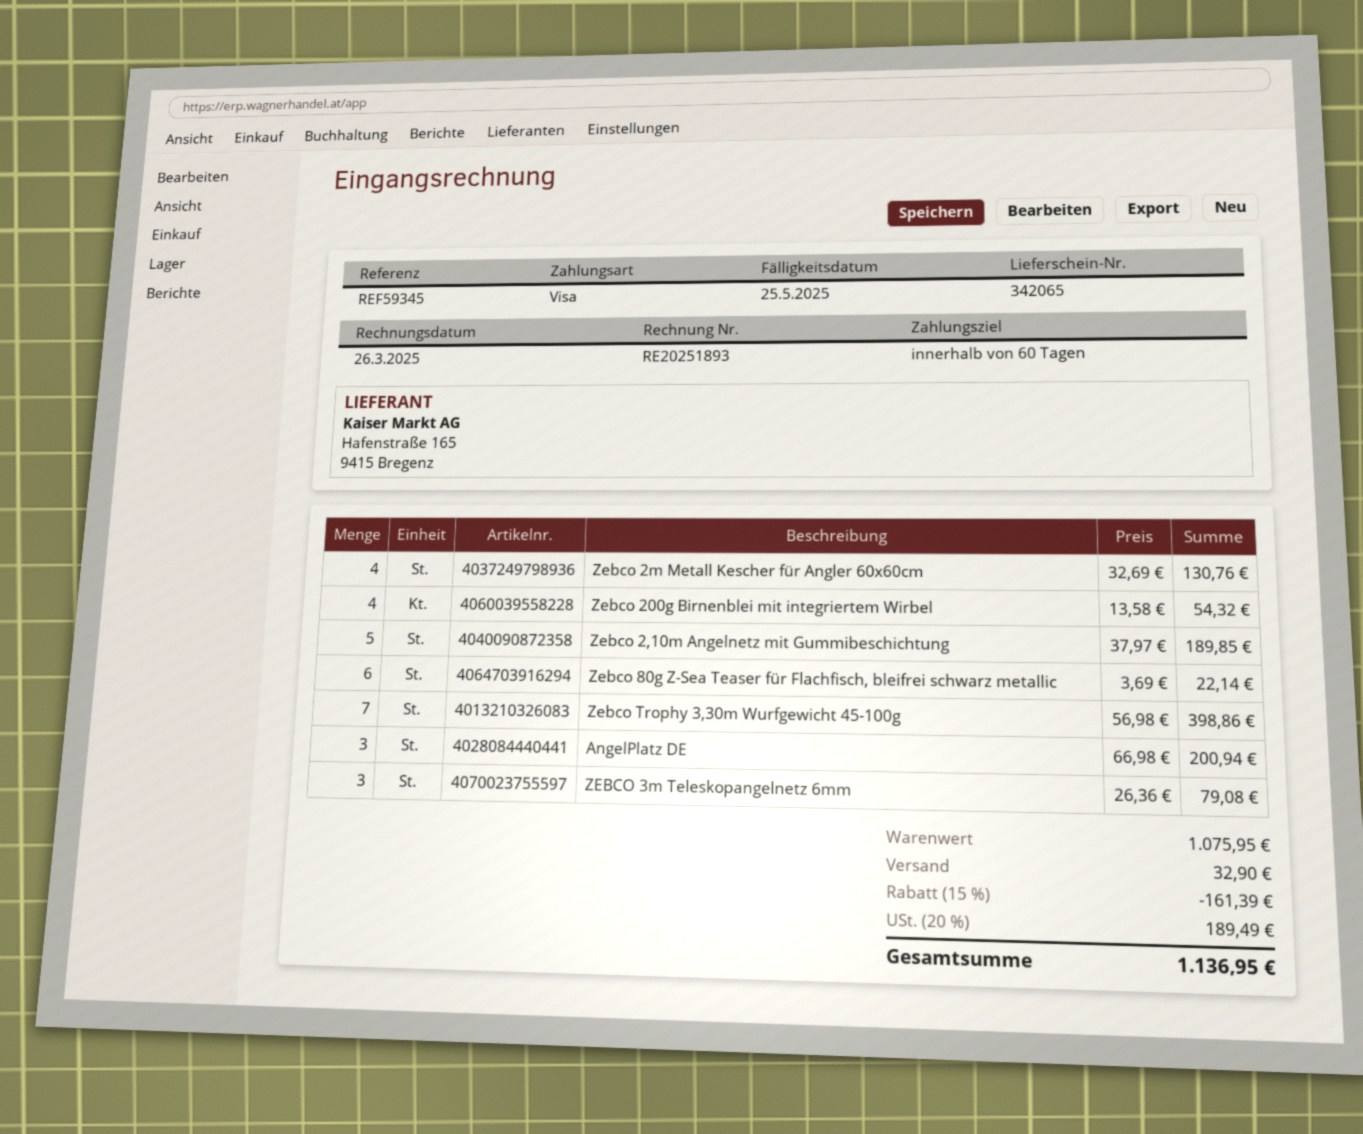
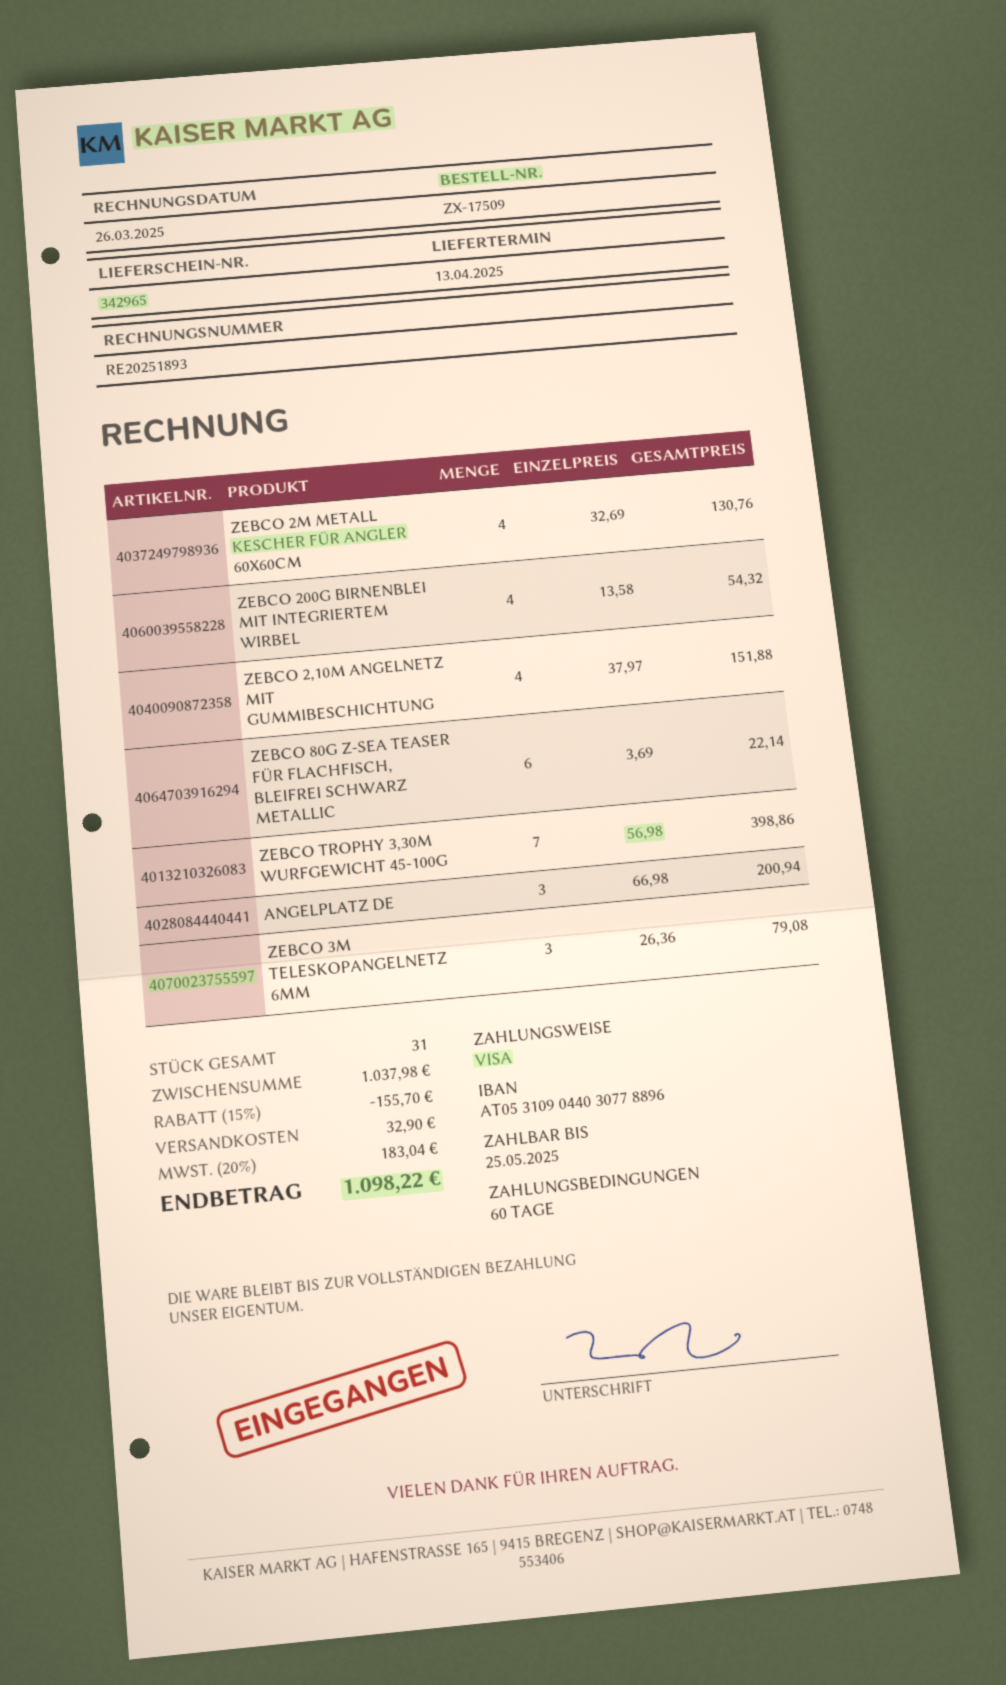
delivery note number: 342065 -> 342965
Zebco 2,10m Angelnetz mit Gummibeschichtung: 5 x 37.97 = 189.85 -> 4 x 37.97 = 151.88
subtotal: 1075.95 -> 1037.98
discount: 15% = 161.39 -> 15% = 155.70
tax: 20% = 189.49 -> 20% = 183.04
total: 1136.95 -> 1098.22

